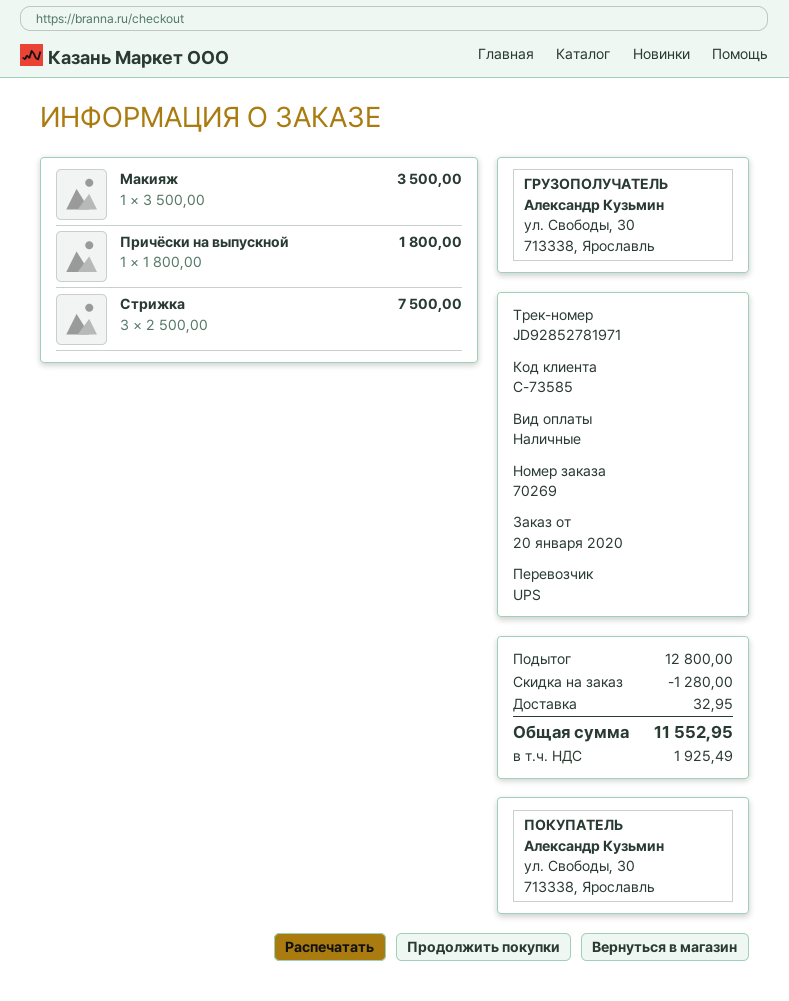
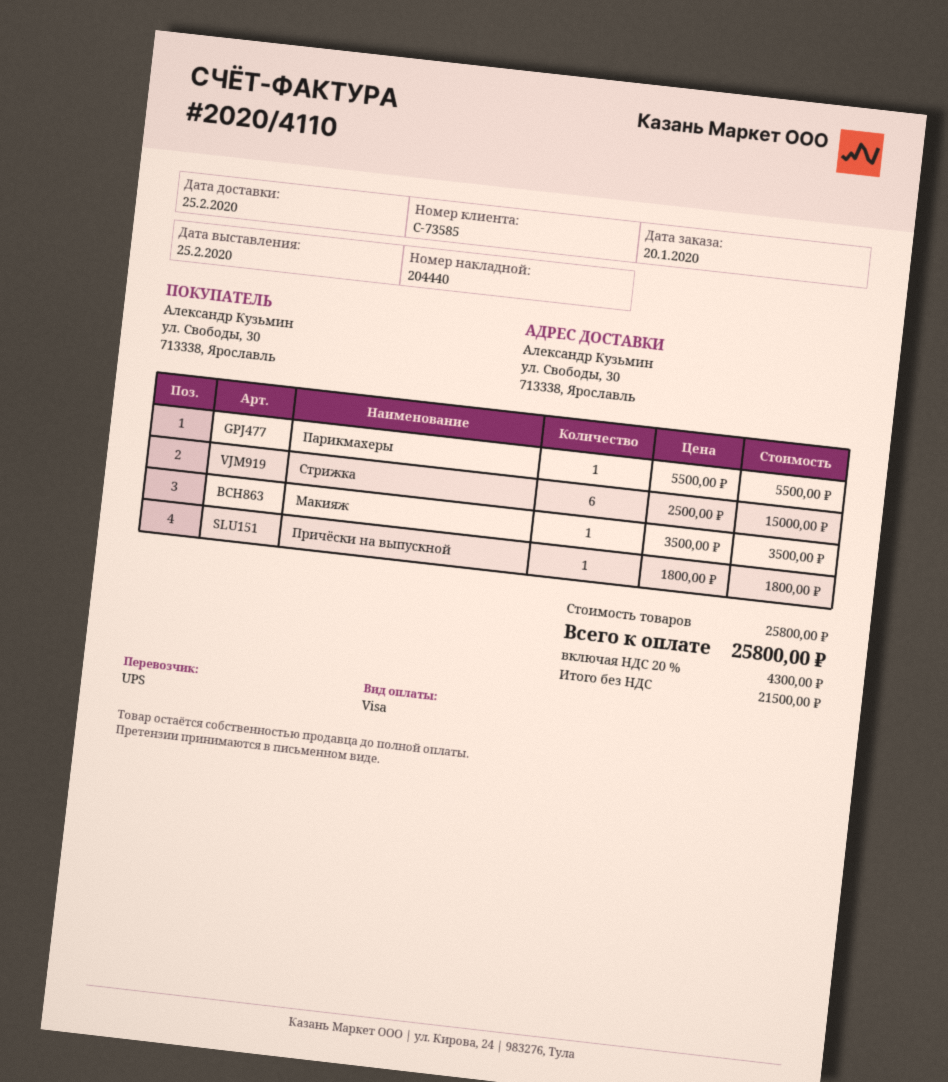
payment method: cash -> Visa
Стрижка: 3 x 2500.00 = 7500.00 -> 6 x 2500.00 = 15000.00
Парикмахеры: none -> 1 x 5500.00 = 5500.00
subtotal: 12800.00 -> 25800.00
discount: 1280.00 -> none
shipping: 32.95 -> none
tax: 1925.49 -> 4300.00
total: 11552.95 -> 25800.00

